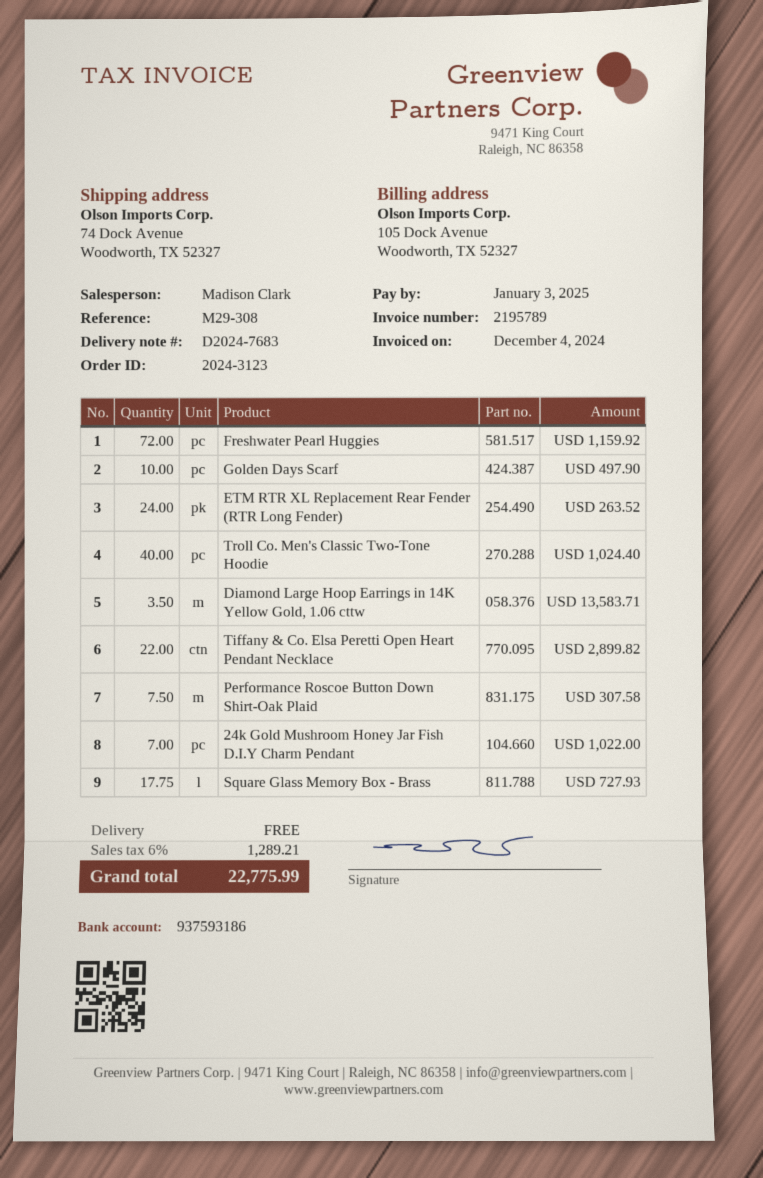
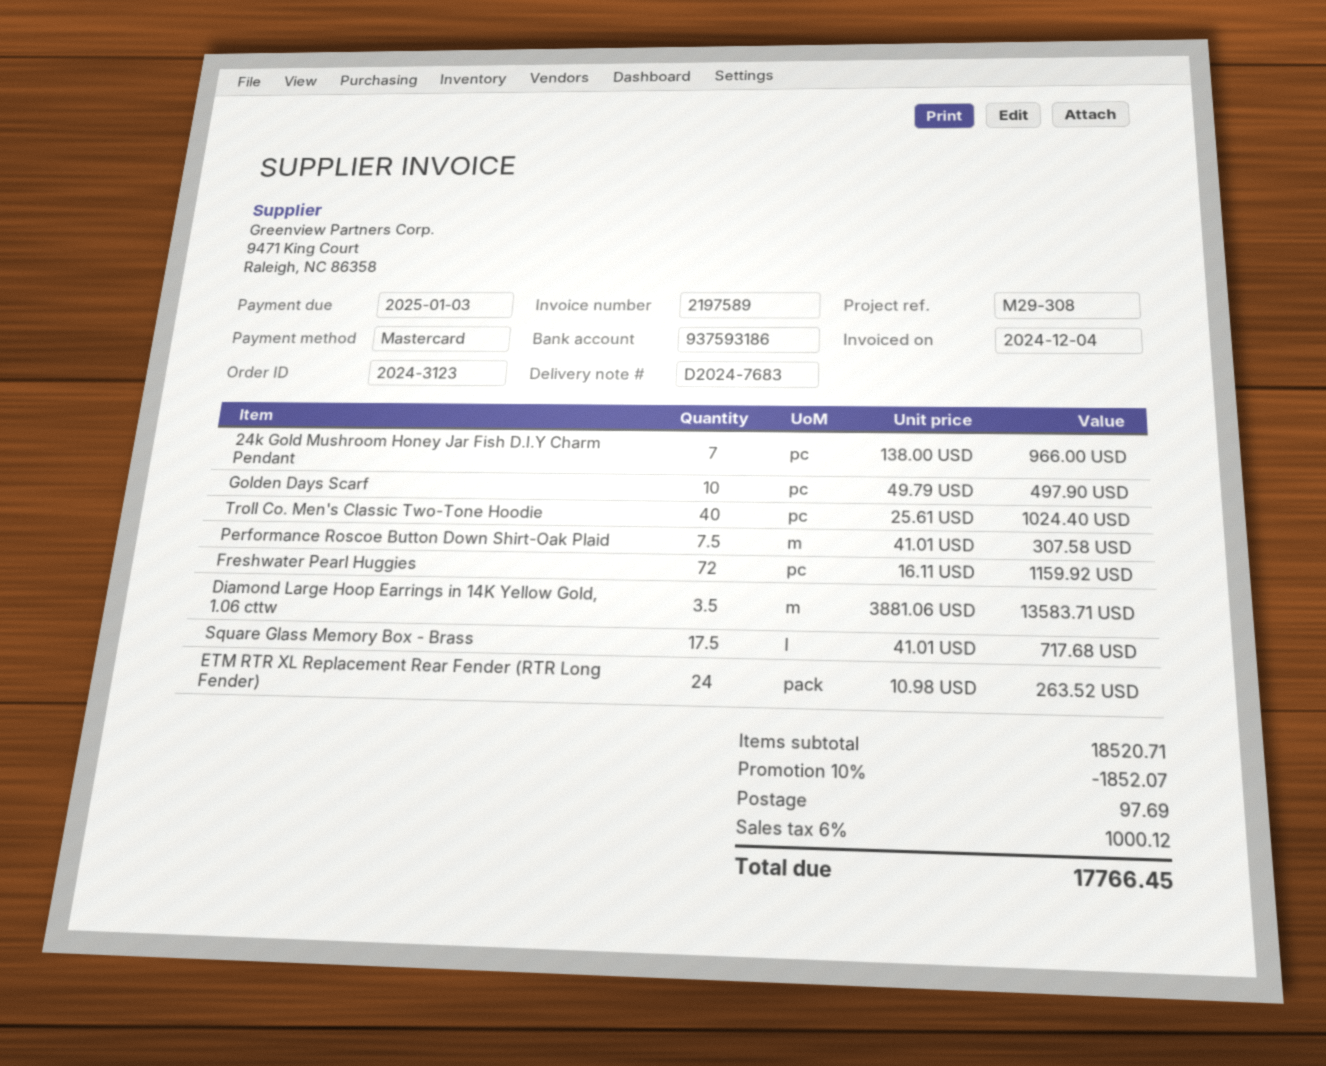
invoice number: 2195789 -> 2197589
Tiffany & Co. Elsa Peretti Open Heart Pendant Necklace: 22 for 2899.82 -> none
24k Gold Mushroom Honey Jar Fish D.I.Y Charm Pendant: 7 for 1022.00 -> 7 for 966.00
Square Glass Memory Box - Brass: 17.75 for 727.93 -> 17.5 for 717.68
discount: none -> 10% = 1852.07
shipping: 0.00 -> 97.69
tax: 6% = 1289.21 -> 6% = 1000.12
total: 22775.99 -> 17766.45

